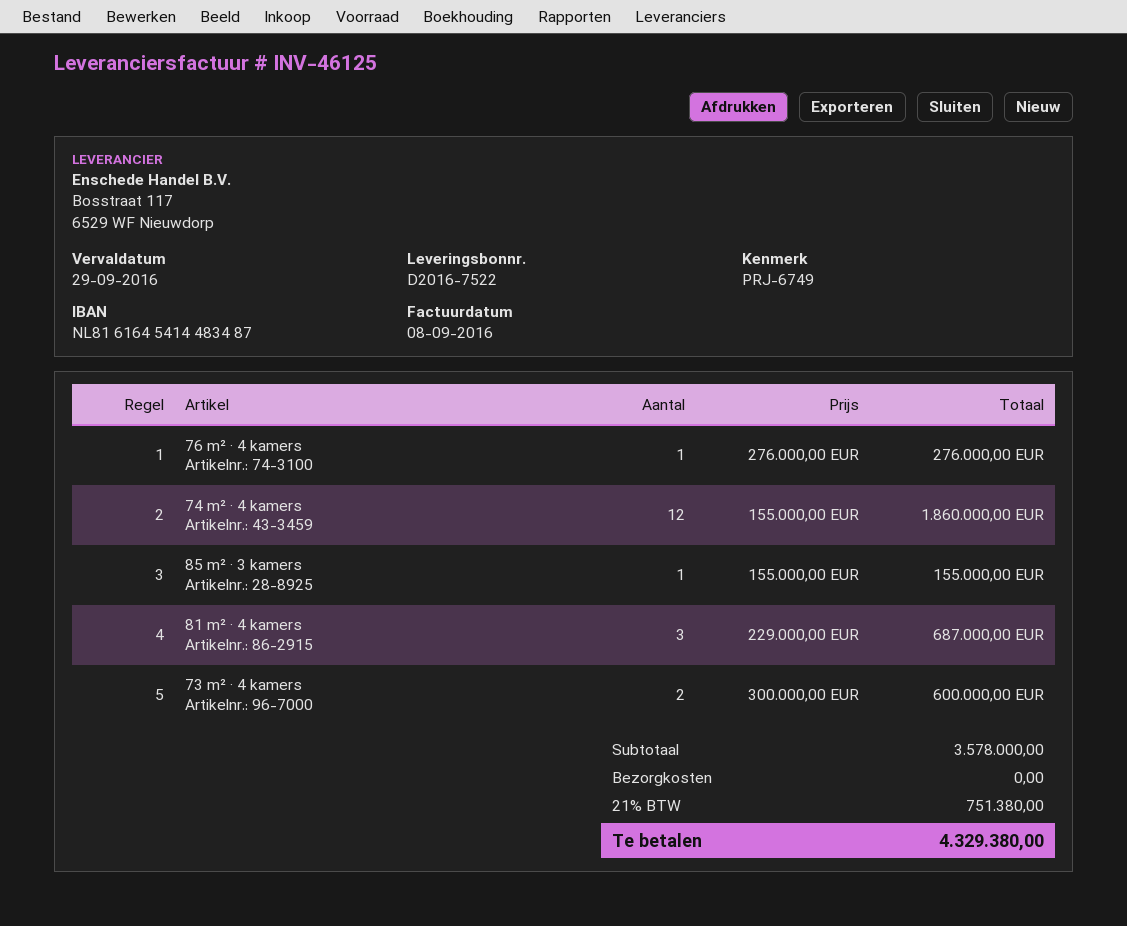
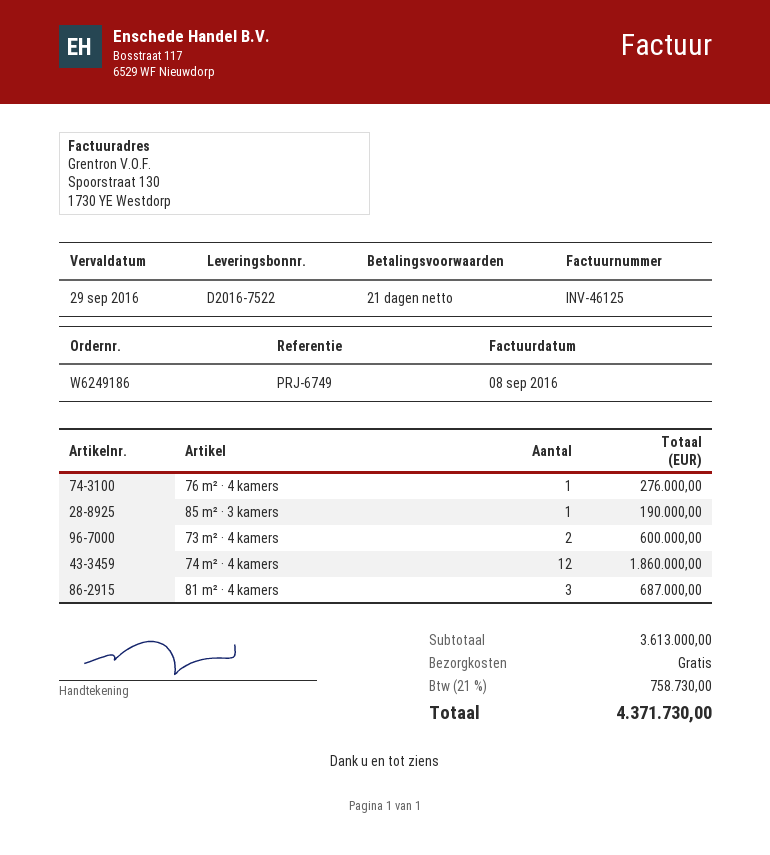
85 m² · 3 kamers: 1 for 155000.00 -> 1 for 190000.00
subtotal: 3578000.00 -> 3613000.00
tax: 21% = 751380.00 -> 21% = 758730.00
total: 4329380.00 -> 4371730.00

